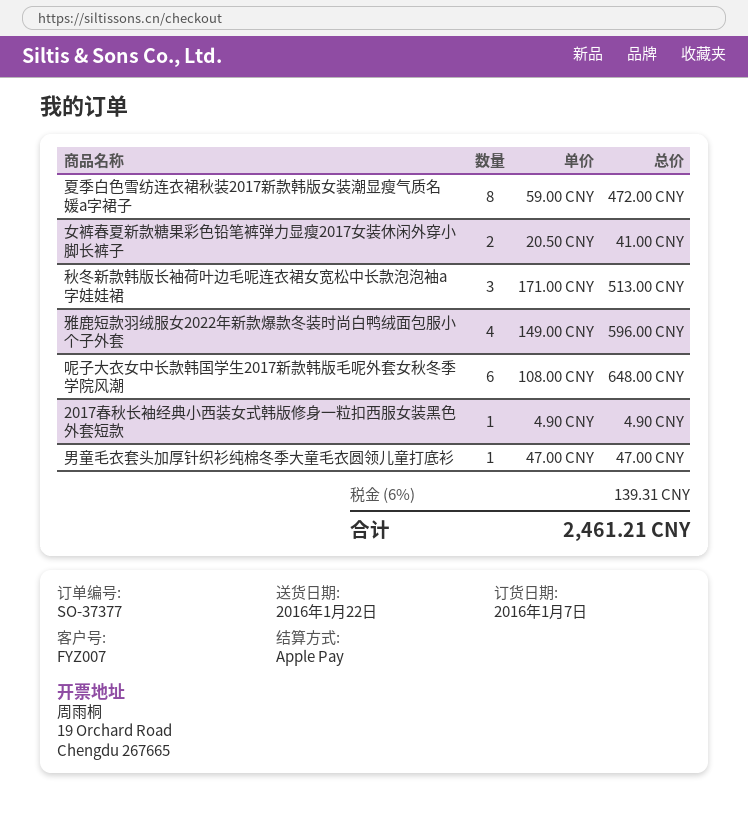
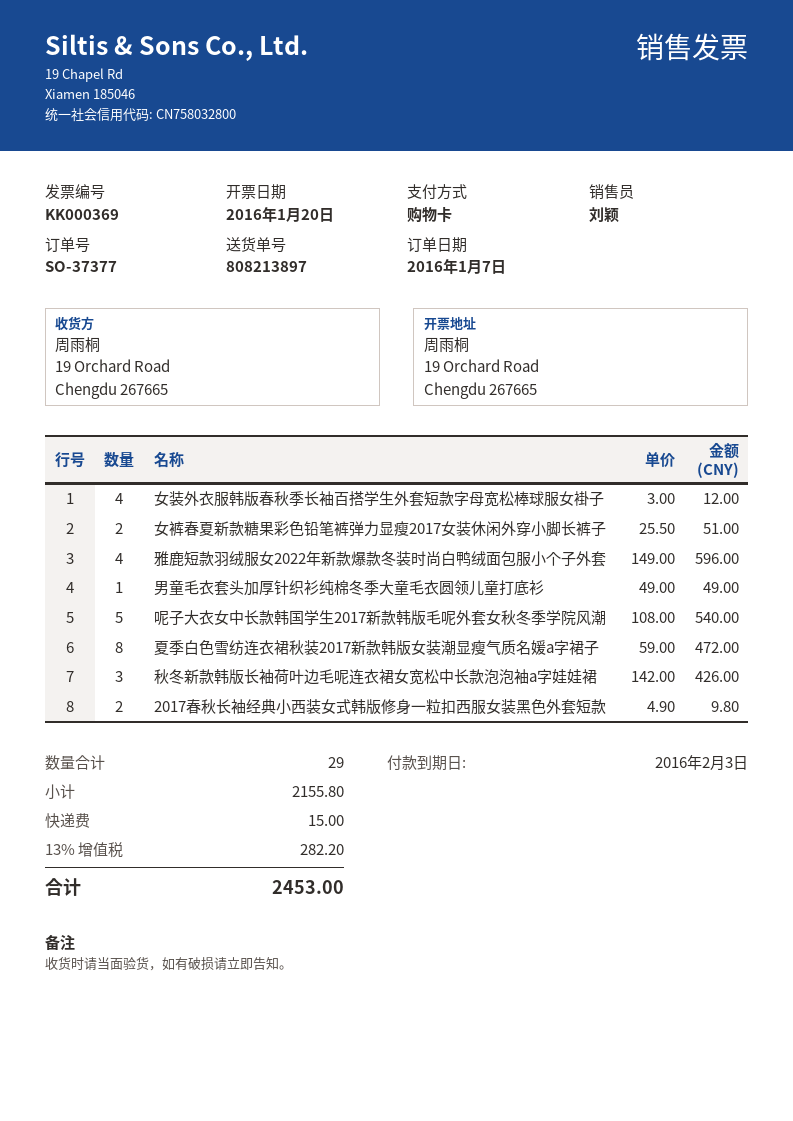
payment method: Apple Pay -> gift card
女裤春夏新款糖果彩色铅笔裤弹力显瘦2017女装休闲外穿小脚长裤子: 2 x 20.50 = 41.00 -> 2 x 25.50 = 51.00
秋冬新款韩版长袖荷叶边毛呢连衣裙女宽松中长款泡泡袖a字娃娃裙: 3 x 171.00 = 513.00 -> 3 x 142.00 = 426.00
呢子大衣女中长款韩国学生2017新款韩版毛呢外套女秋冬季学院风潮: 6 x 108.00 = 648.00 -> 5 x 108.00 = 540.00
2017春秋长袖经典小西装女式韩版修身一粒扣西服女装黑色外套短款: 1 x 4.90 = 4.90 -> 2 x 4.90 = 9.80
男童毛衣套头加厚针织衫纯棉冬季大童毛衣圆领儿童打底衫: 1 x 47.00 = 47.00 -> 1 x 49.00 = 49.00
女装外衣服韩版春秋季长袖百搭学生外套短款字母宽松棒球服女褂子: none -> 4 x 3.00 = 12.00
shipping: none -> 15.00
tax: 6% = 139.31 -> 13% = 282.20
total: 2461.21 -> 2453.00

